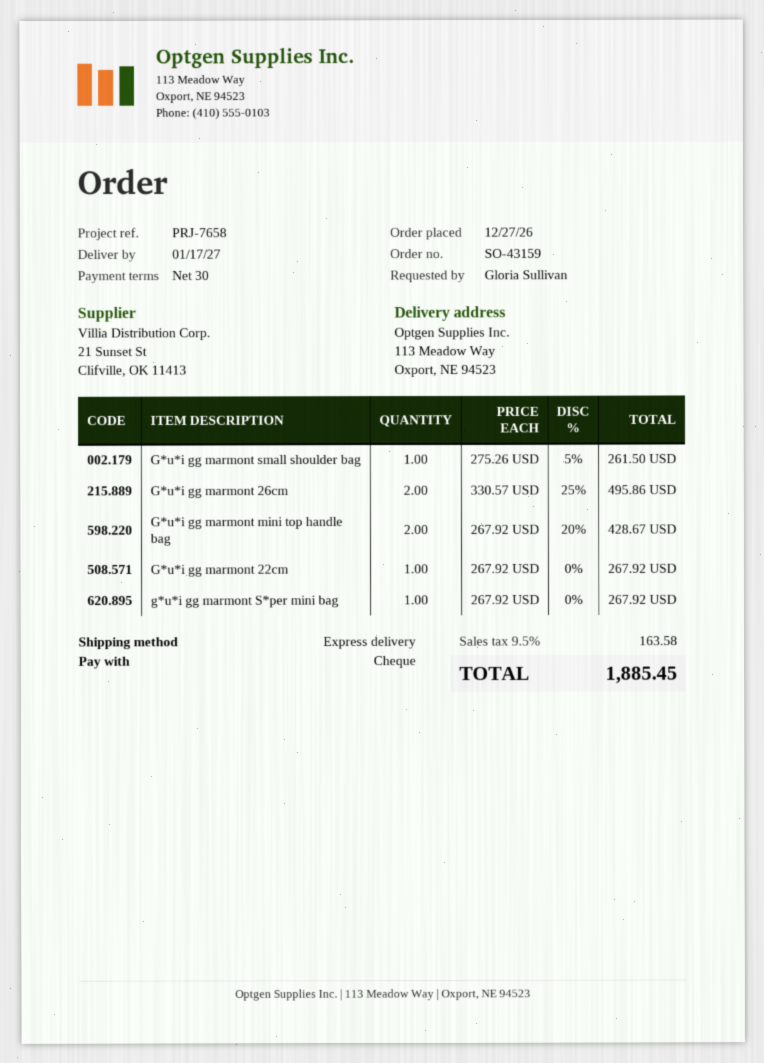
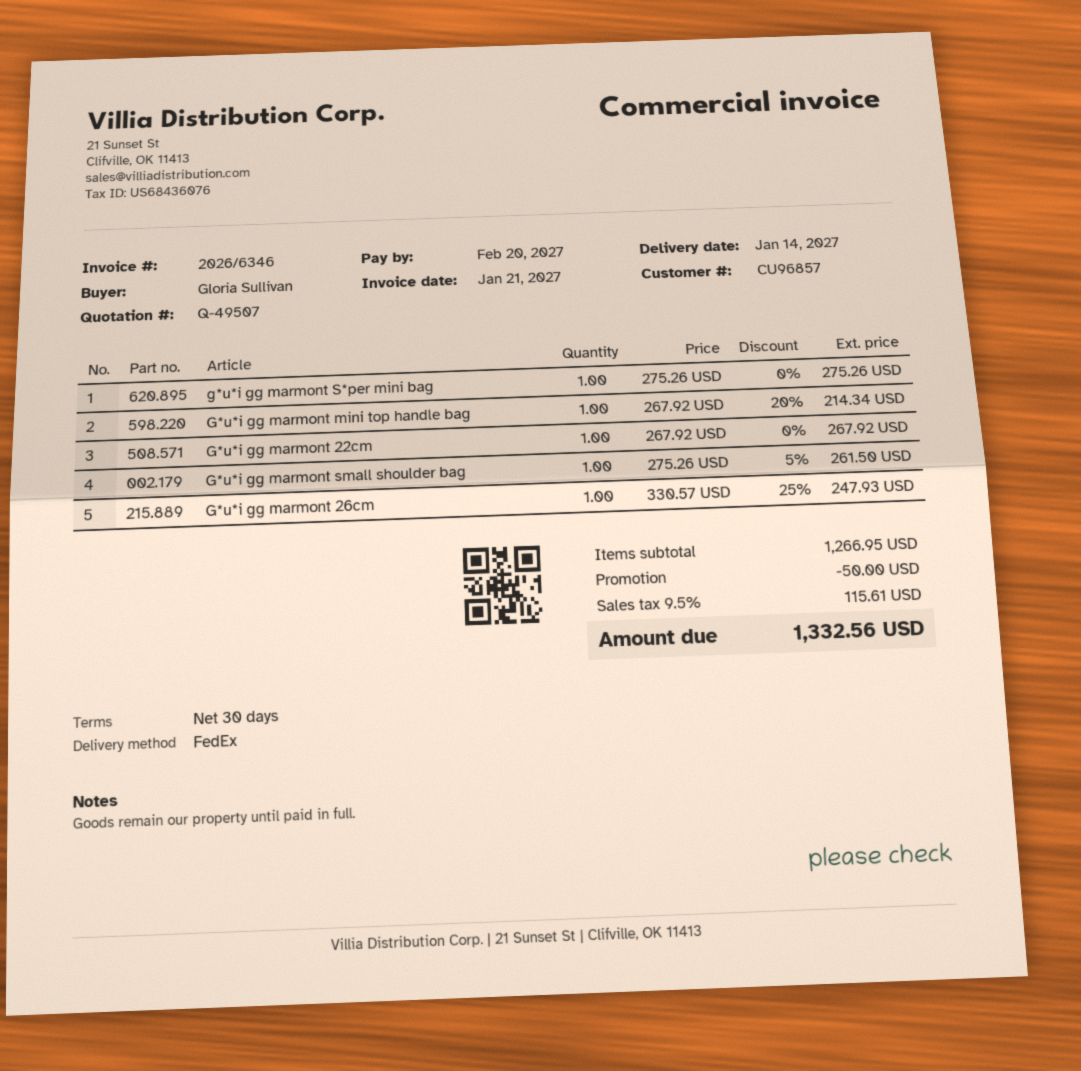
delivery date: 2027-01-17 -> 2027-01-14
shipping method: express -> FedEx
G*u*i gg marmont 26cm: 2 x 330.57 - 25% = 495.86 -> 1 x 330.57 - 25% = 247.93
G*u*i gg marmont mini top handle bag: 2 x 267.92 - 20% = 428.67 -> 1 x 267.92 - 20% = 214.34
g*u*i gg marmont S*per mini bag: 1 x 267.92 = 267.92 -> 1 x 275.26 = 275.26
discount: none -> 50.00
tax: 9.5% = 163.58 -> 9.5% = 115.61
total: 1885.45 -> 1332.56

